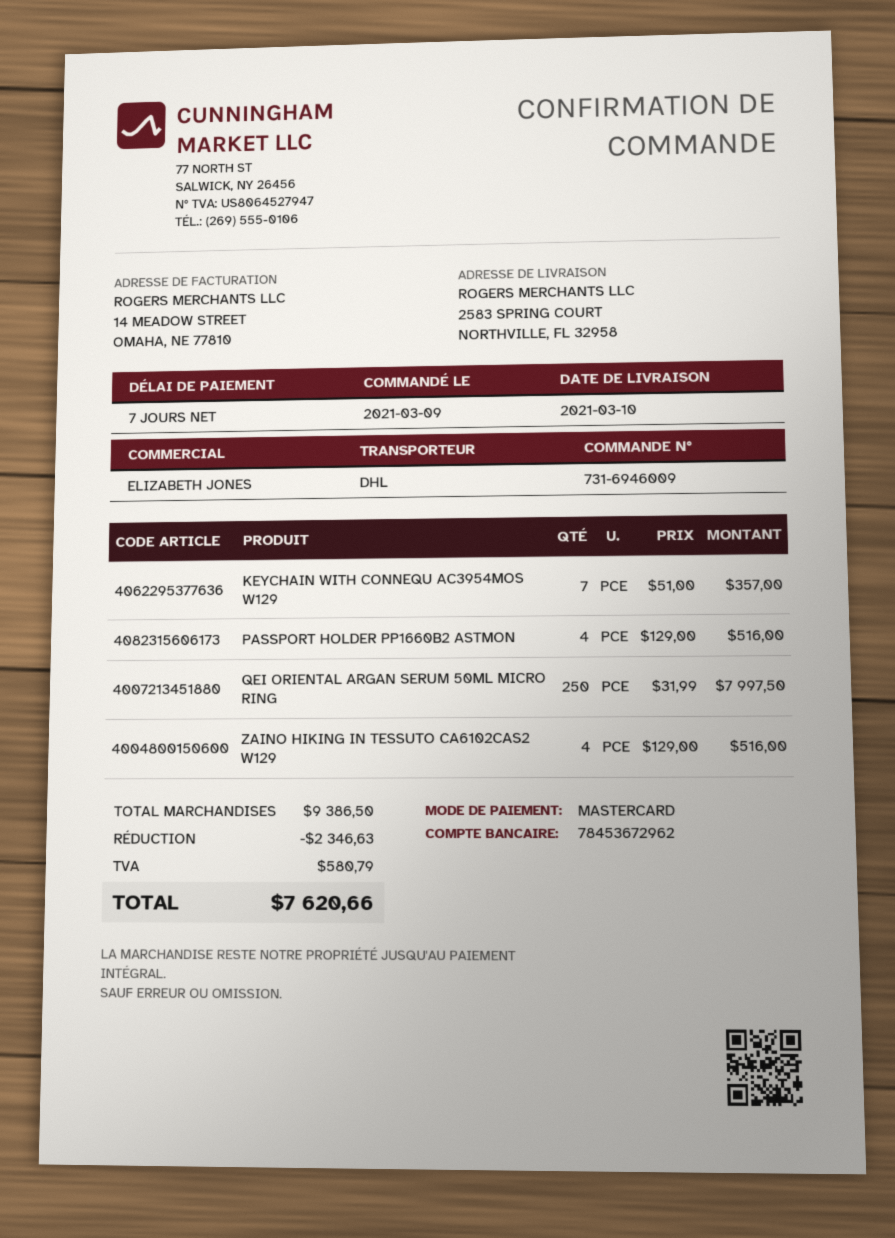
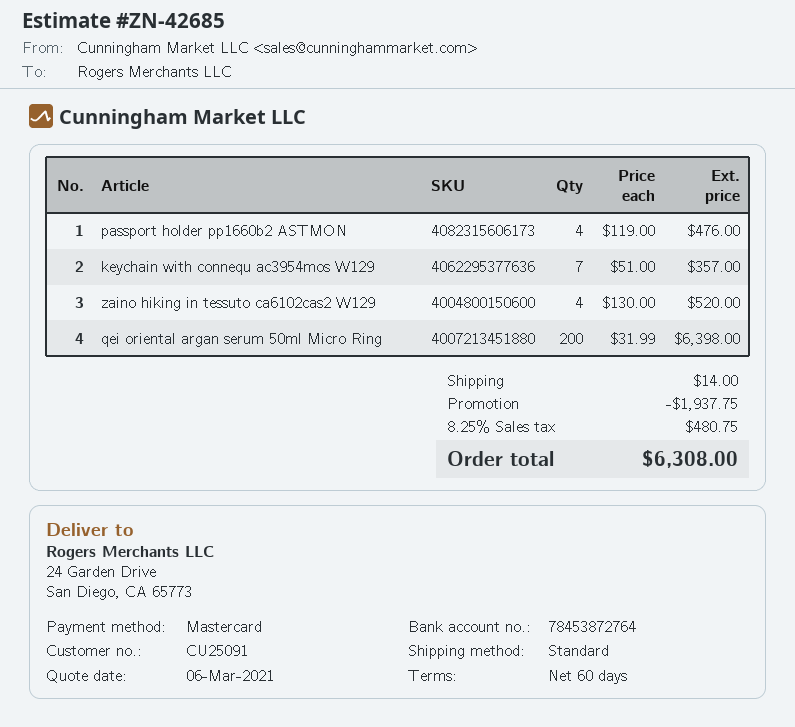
payment terms: 7 days -> 60 days
bank account: 78453672962 -> 78453872764
shipping method: DHL -> standard
ship to: 2583 SPRING COURT, NORTHVILLE, FL 32958 -> 24 Garden Drive, San Diego, CA 65773
PASSPORT HOLDER PP1660B2 ASTMON: 4 x 129.00 = 516.00 -> 4 x 119.00 = 476.00
QEI ORIENTAL ARGAN SERUM 50ML MICRO RING: 250 x 31.99 = 7997.50 -> 200 x 31.99 = 6398.00
ZAINO HIKING IN TESSUTO CA6102CAS2 W129: 4 x 129.00 = 516.00 -> 4 x 130.00 = 520.00
discount: 2346.63 -> 1937.75
shipping: none -> 14.00
tax: 580.79 -> 480.75
total: 7620.66 -> 6308.00

